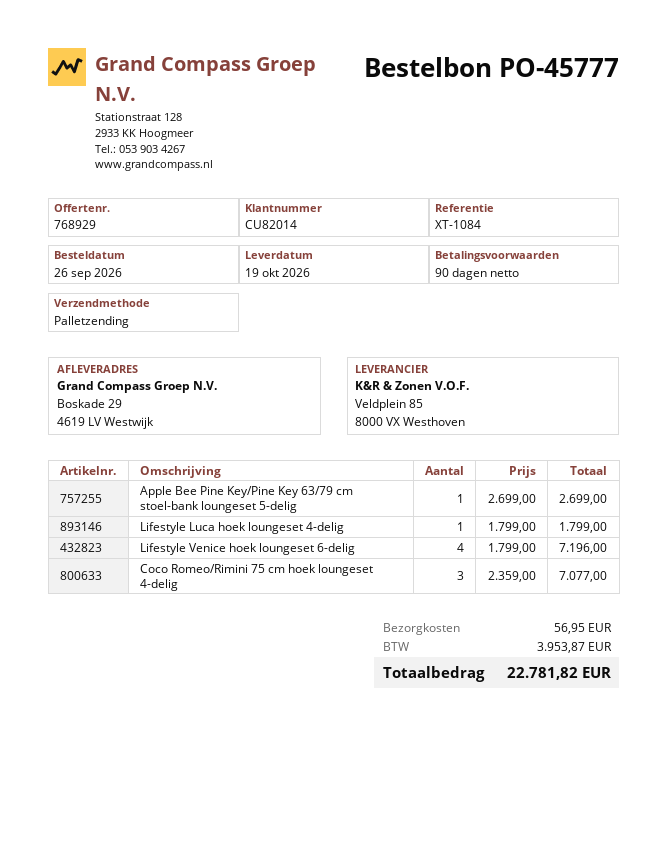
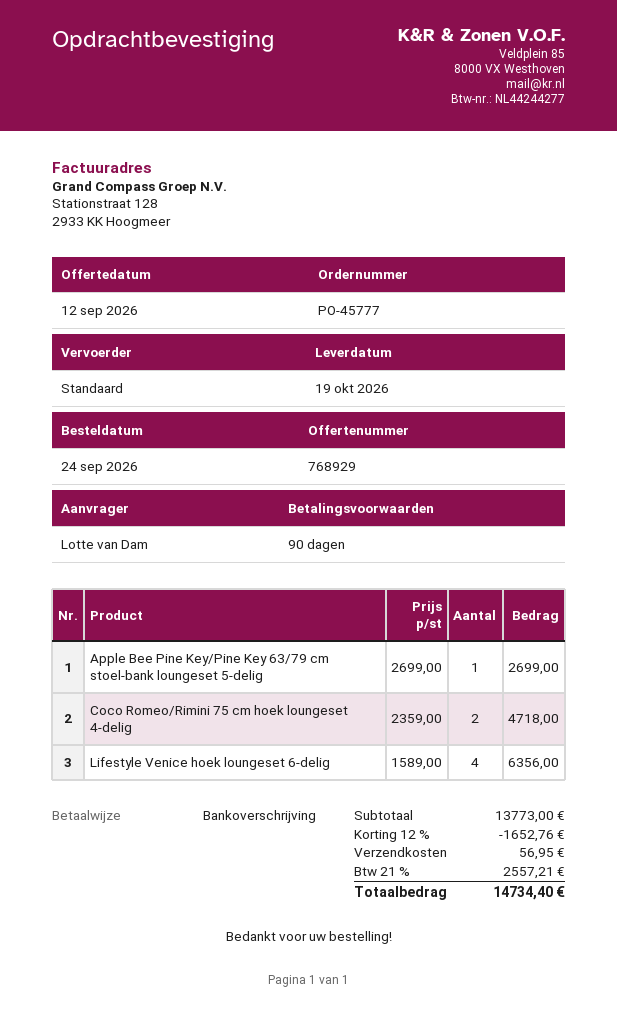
order date: 2026-09-26 -> 2026-09-24
shipping method: pallet freight -> standard
Lifestyle Luca hoek loungeset 4-delig: 1 x 1799.00 = 1799.00 -> none
Lifestyle Venice hoek loungeset 6-delig: 4 x 1799.00 = 7196.00 -> 4 x 1589.00 = 6356.00
Coco Romeo/Rimini 75 cm hoek loungeset 4-delig: 3 x 2359.00 = 7077.00 -> 2 x 2359.00 = 4718.00
discount: none -> 12% = 1652.76
tax: 3953.87 -> 2557.21
total: 22781.82 -> 14734.40

